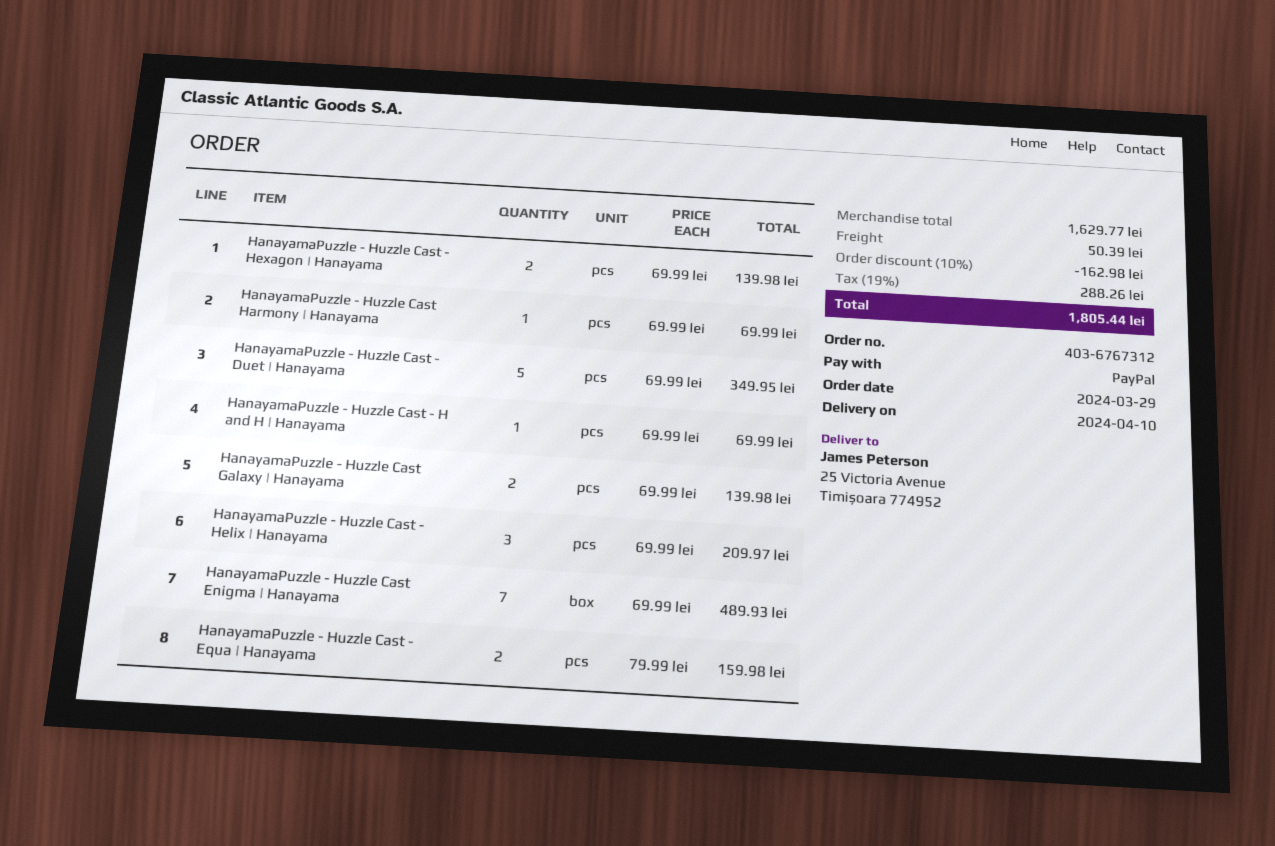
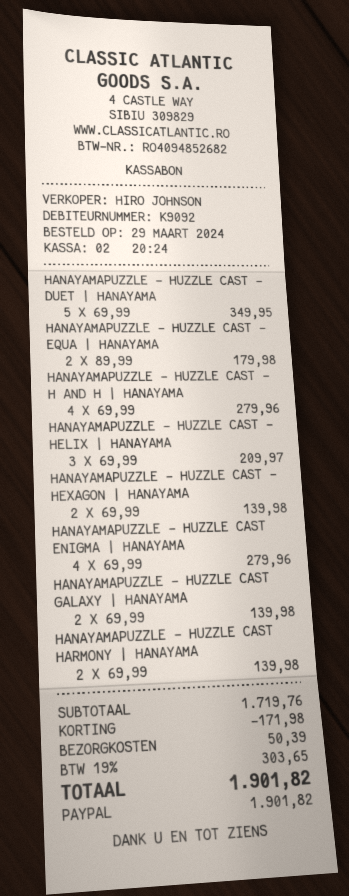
HanayamaPuzzle - Huzzle Cast Harmony | Hanayama: 1 x 69.99 = 69.99 -> 2 x 69.99 = 139.98
HanayamaPuzzle - Huzzle Cast - H and H | Hanayama: 1 x 69.99 = 69.99 -> 4 x 69.99 = 279.96
HanayamaPuzzle - Huzzle Cast Enigma | Hanayama: 7 x 69.99 = 489.93 -> 4 x 69.99 = 279.96
HanayamaPuzzle - Huzzle Cast - Equa | Hanayama: 2 x 79.99 = 159.98 -> 2 x 89.99 = 179.98
subtotal: 1629.77 -> 1719.76
discount: 162.98 -> 171.98
tax: 19% = 288.26 -> 19% = 303.65
total: 1805.44 -> 1901.82

